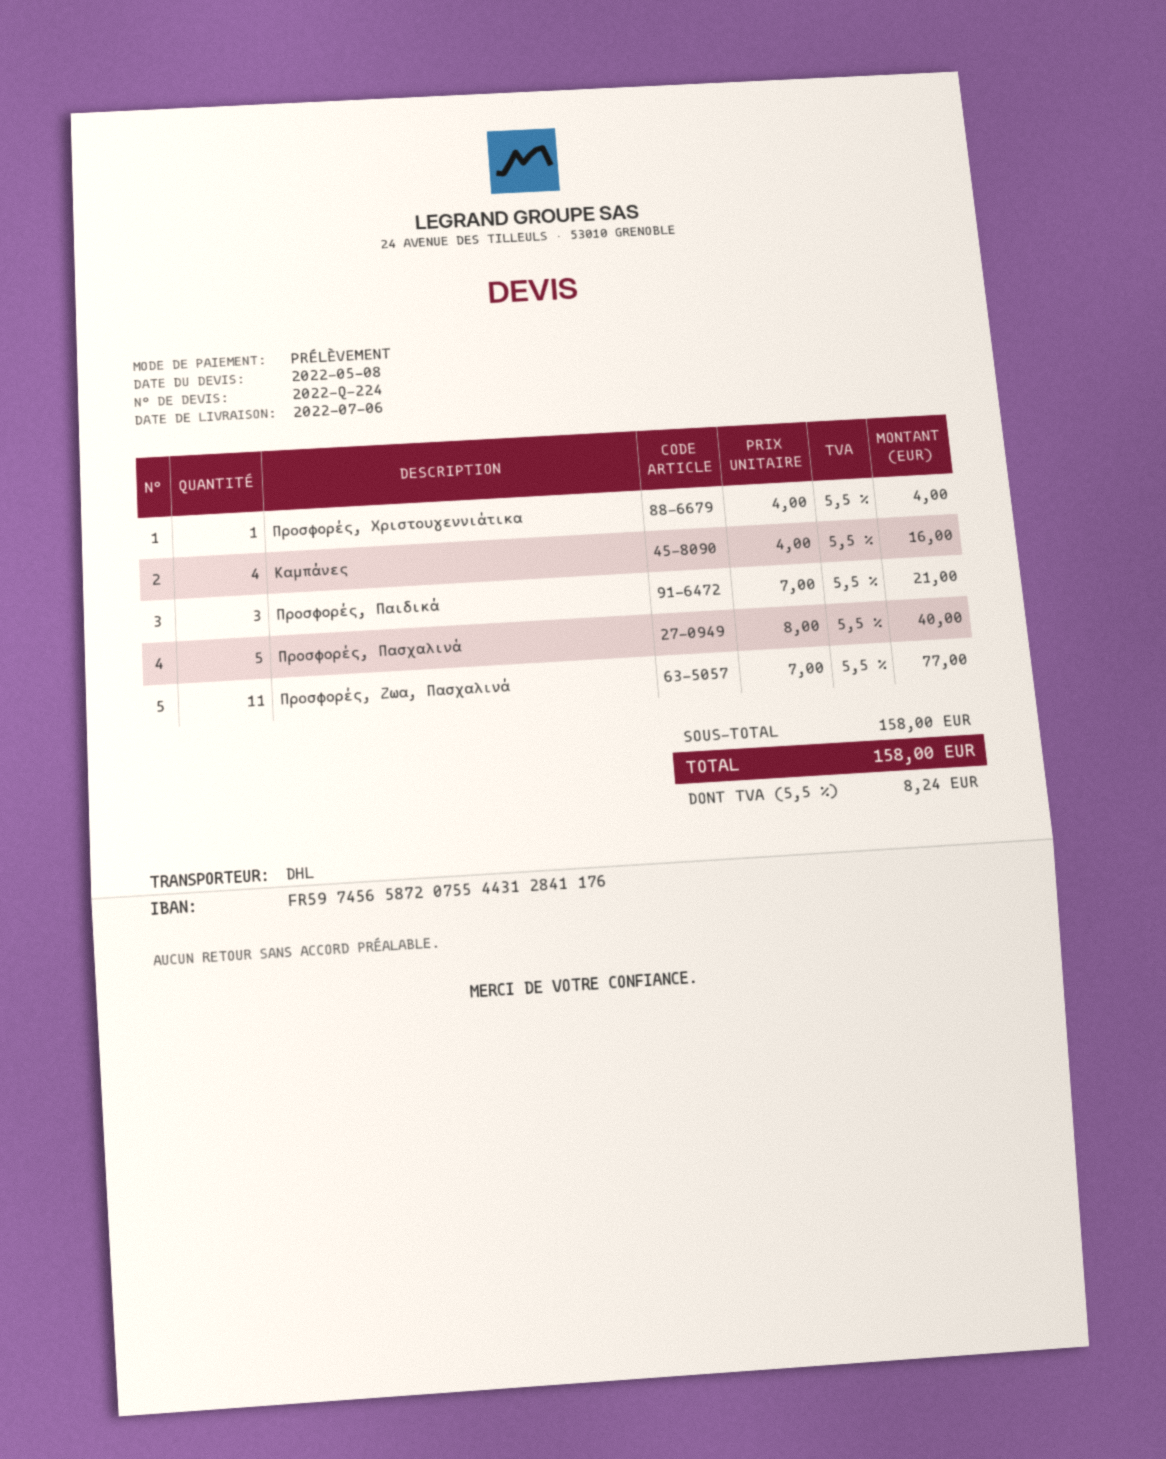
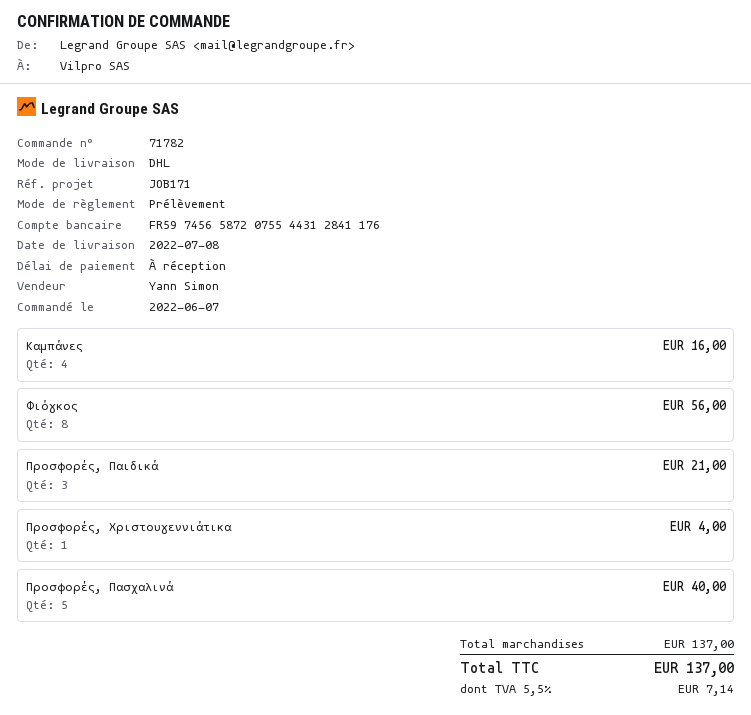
delivery date: 2022-07-06 -> 2022-07-08
Προσφορές, Ζωα, Πασχαλινά: 11 for 77.00 -> none
Φιόγκος: none -> 8 for 56.00
subtotal: 158.00 -> 137.00
tax: 5.5% = 8.24 -> 5.5% = 7.14
total: 158.00 -> 137.00

